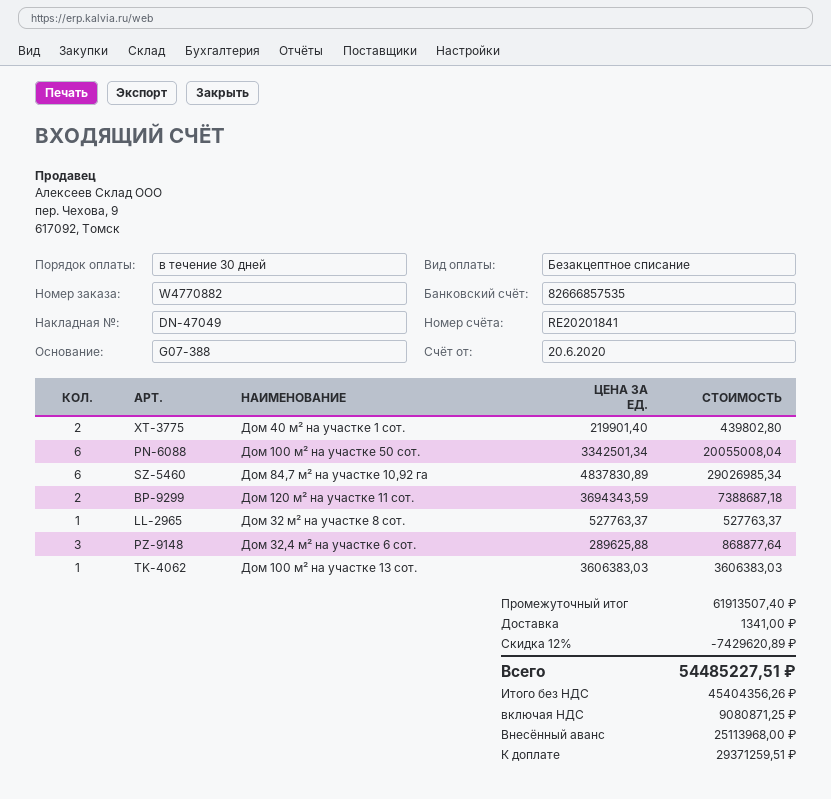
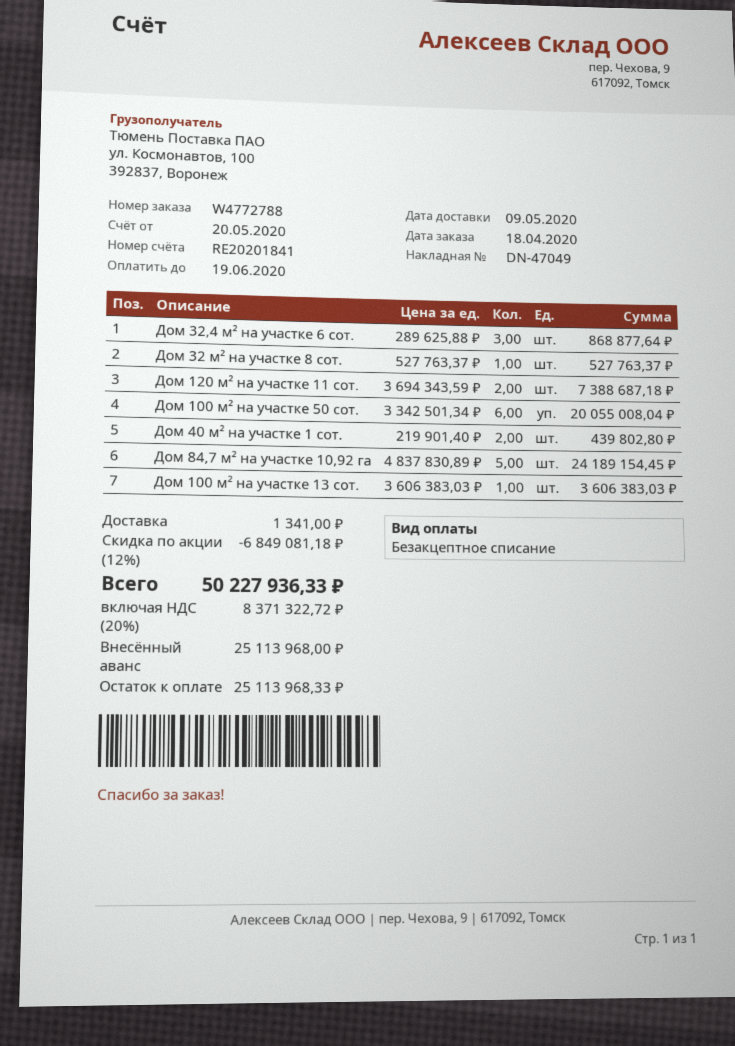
order number: W4770882 -> W4772788
invoice date: 2020-06-20 -> 2020-05-20
Дом 84,7 м² на участке 10,92 га: 6 x 4837830.89 = 29026985.34 -> 5 x 4837830.89 = 24189154.45
discount: 12% = 7429620.89 -> 12% = 6849081.18
tax: 9080871.25 -> 8371322.72
total: 54485227.51 -> 50227936.33
balance: 29371259.51 -> 25113968.33

